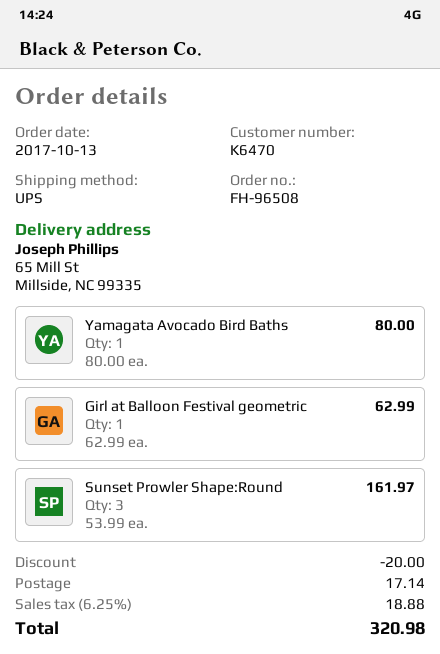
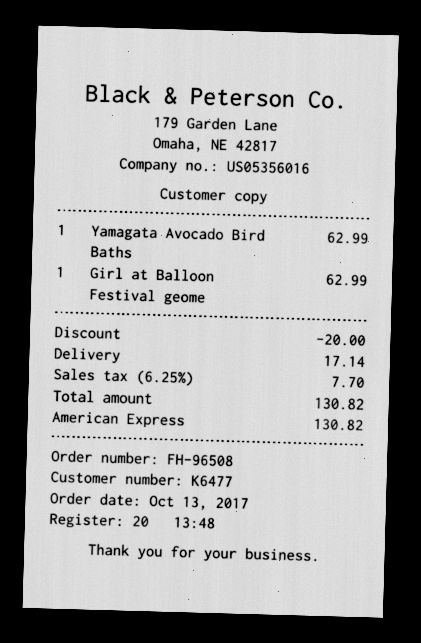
customer number: K6470 -> K6477
Yamagata Avocado Bird Baths: 1 x 80.00 = 80.00 -> 1 x 62.99 = 62.99
Sunset Prowler Shape:Round: 3 x 53.99 = 161.97 -> none
tax: 6.25% = 18.88 -> 6.25% = 7.70
total: 320.98 -> 130.82

